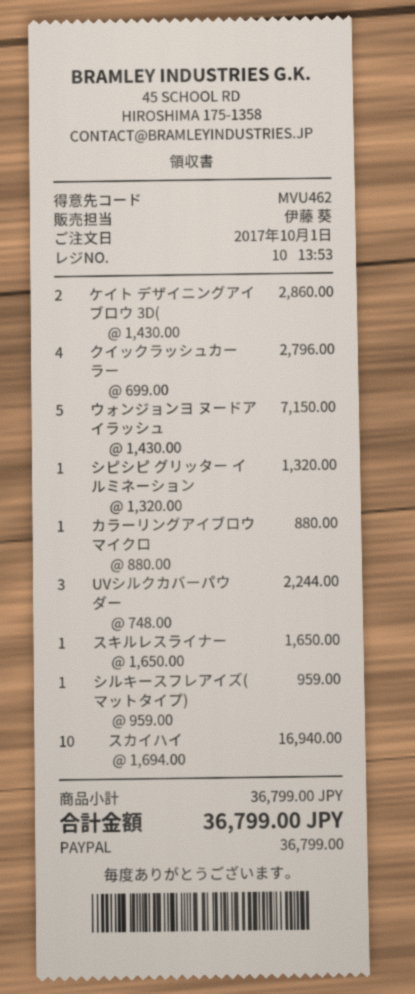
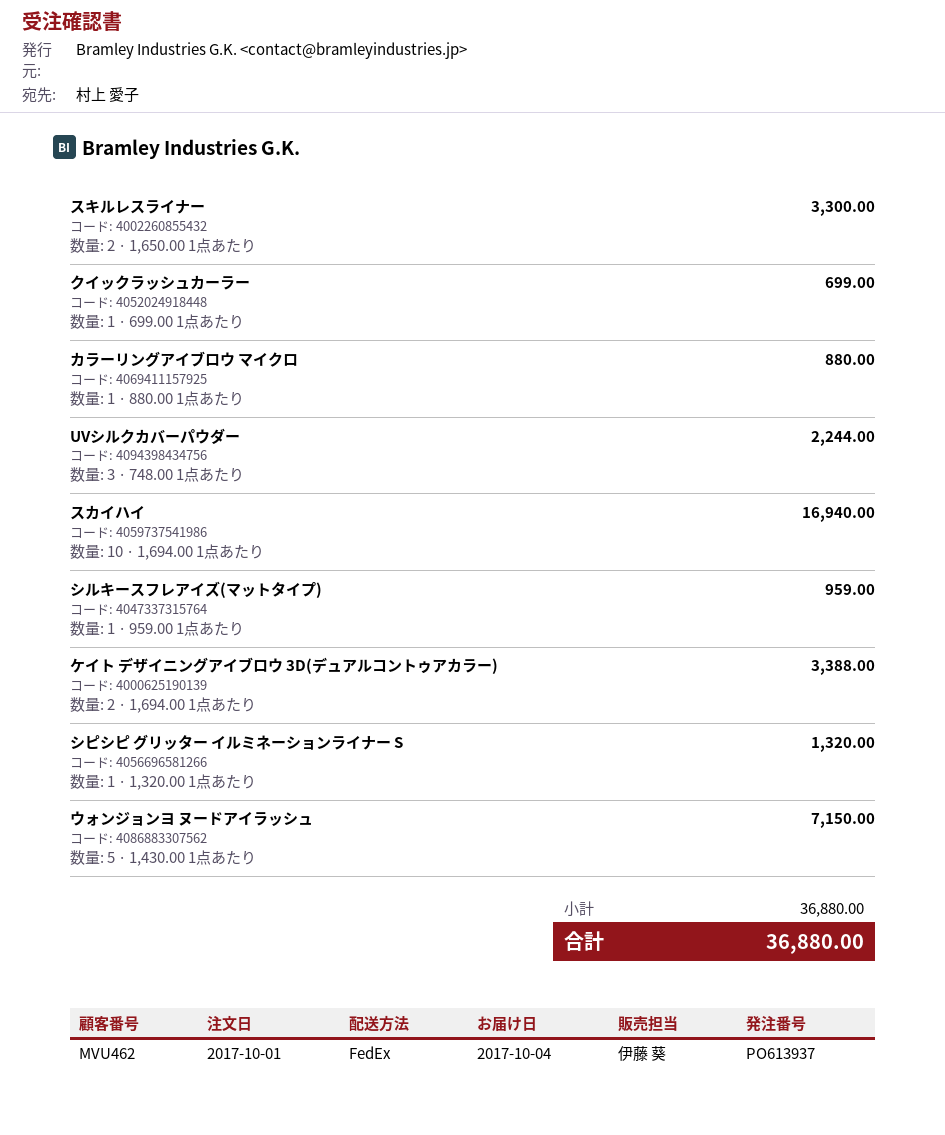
ケイト デザイニングアイブロウ 3D(: 2 x 1430.00 = 2860.00 -> 2 x 1694.00 = 3388.00
クイックラッシュカーラー: 4 x 699.00 = 2796.00 -> 1 x 699.00 = 699.00
スキルレスライナー: 1 x 1650.00 = 1650.00 -> 2 x 1650.00 = 3300.00
subtotal: 36799.00 -> 36880.00
total: 36799.00 -> 36880.00

